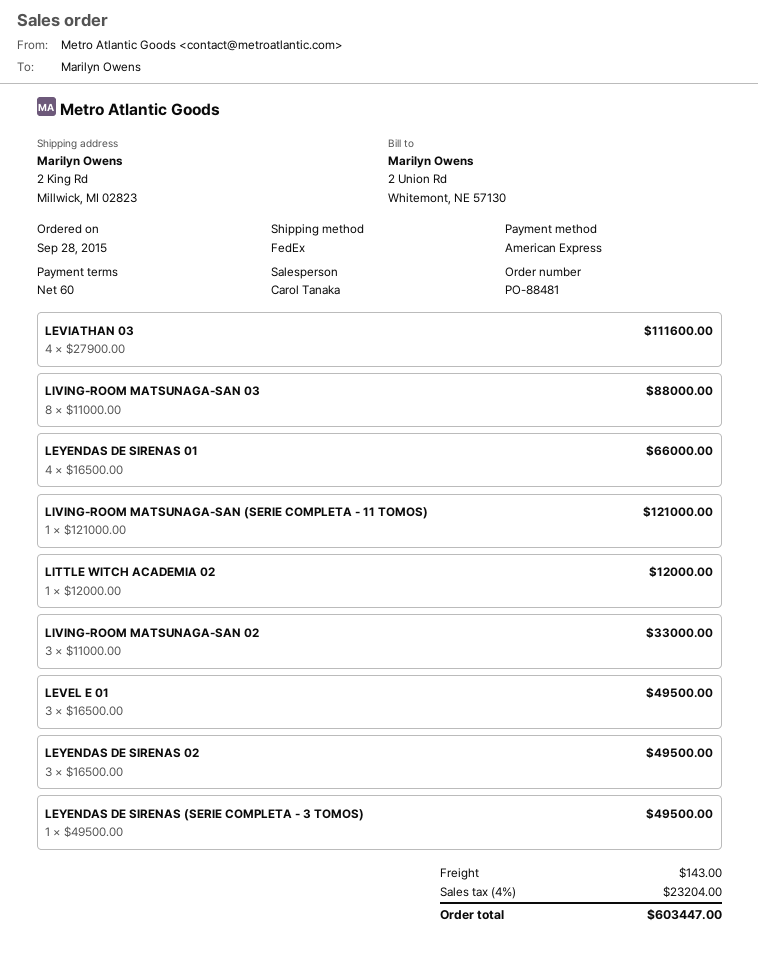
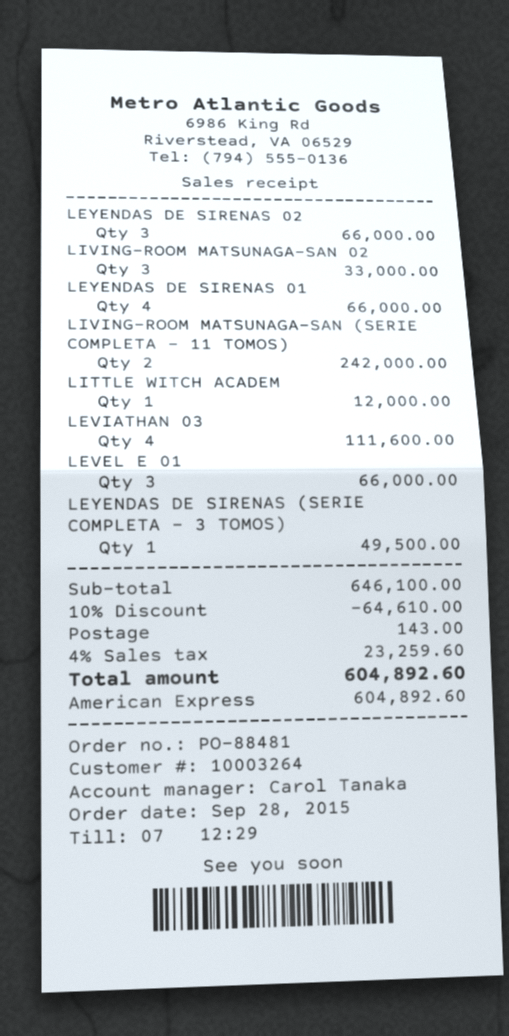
LIVING-ROOM MATSUNAGA-SAN 03: 8 for 88000.00 -> none
LIVING-ROOM MATSUNAGA-SAN (SERIE COMPLETA - 11 TOMOS): 1 for 121000.00 -> 2 for 242000.00
LEVEL E 01: 3 for 49500.00 -> 3 for 66000.00
LEYENDAS DE SIRENAS 02: 3 for 49500.00 -> 3 for 66000.00
discount: none -> 10% = 64610.00
tax: 4% = 23204.00 -> 4% = 23259.60
total: 603447.00 -> 604892.60

